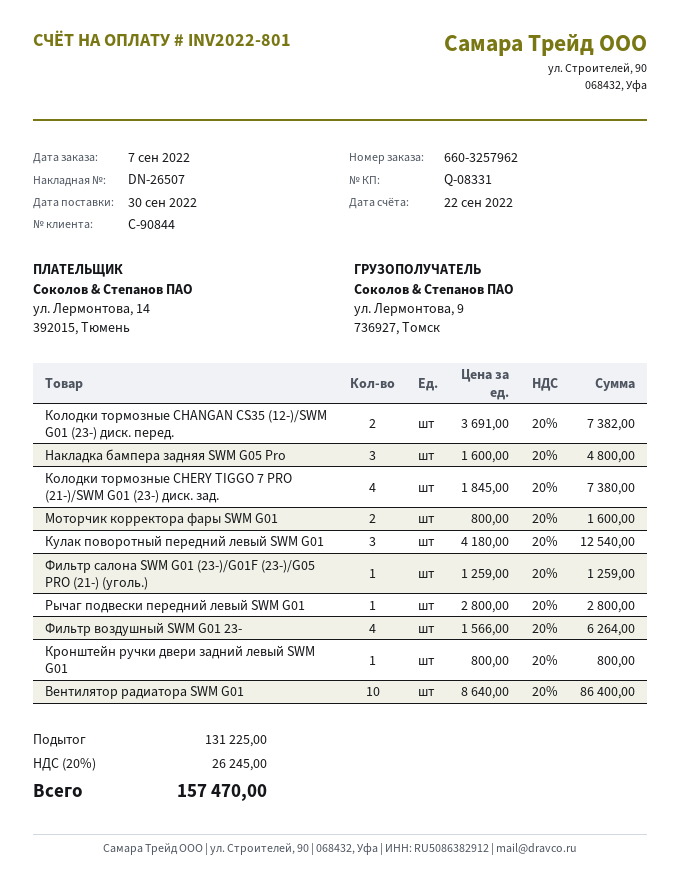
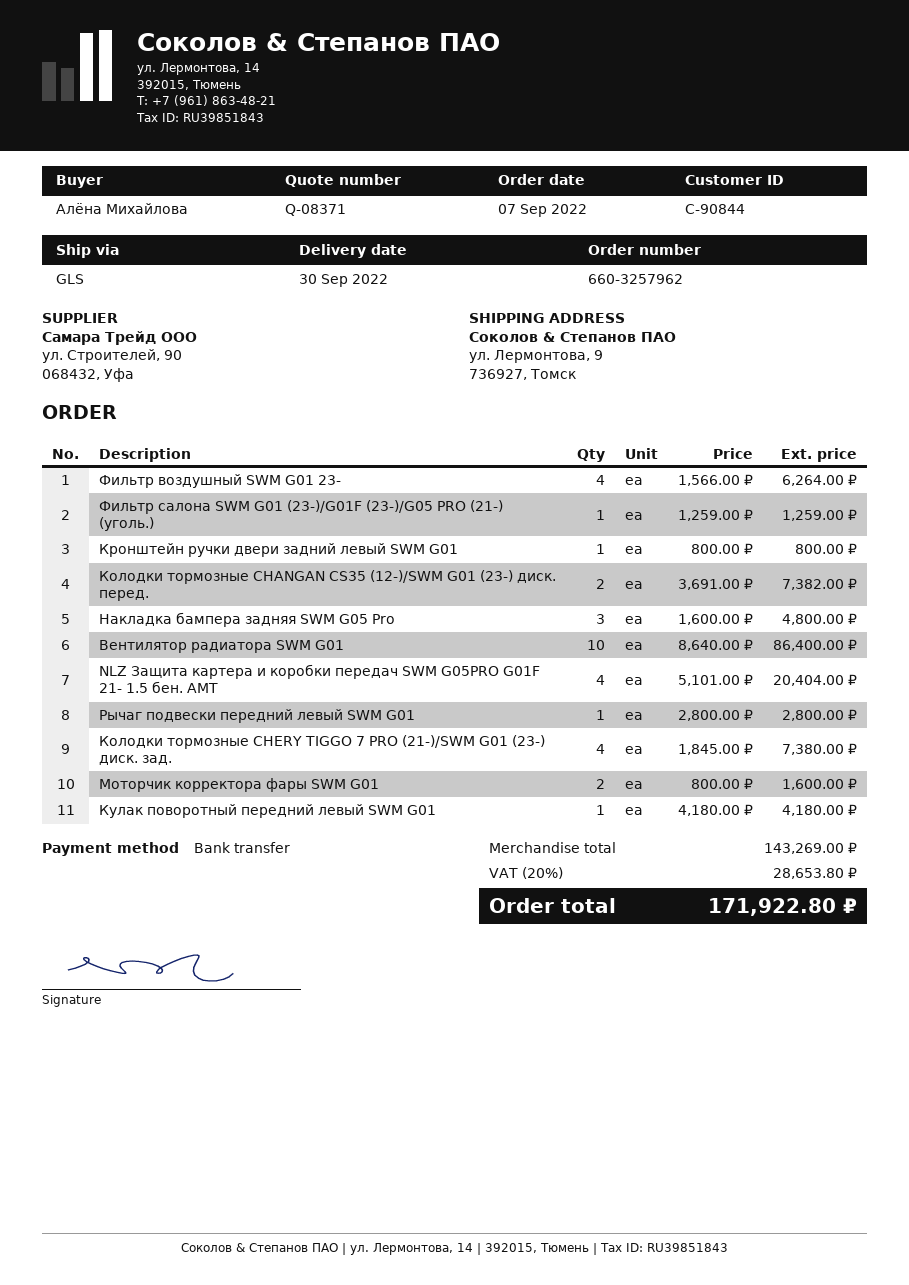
quote number: Q-08331 -> Q-08371
Кулак поворотный передний левый SWM G01: 3 x 4180.00 = 12540.00 -> 1 x 4180.00 = 4180.00
NLZ Защита картера и коробки передач SWM G05PRO G01F 21- 1.5 бен. AMT: none -> 4 x 5101.00 = 20404.00
subtotal: 131225.00 -> 143269.00
tax: 20% = 26245.00 -> 20% = 28653.80
total: 157470.00 -> 171922.80

